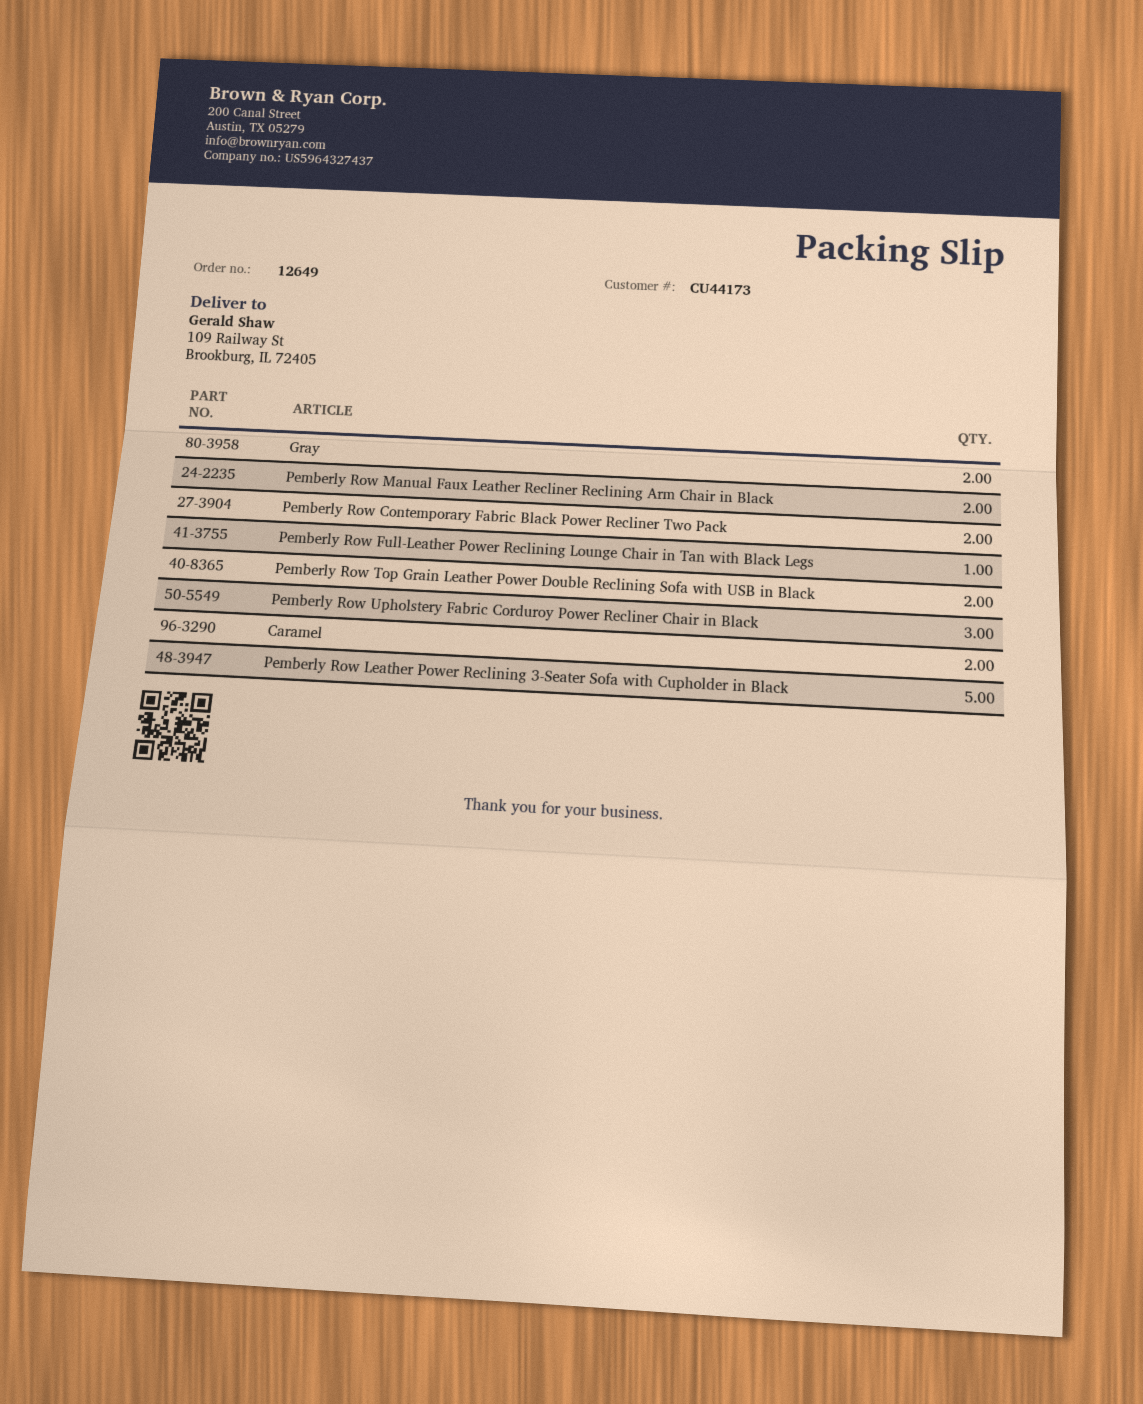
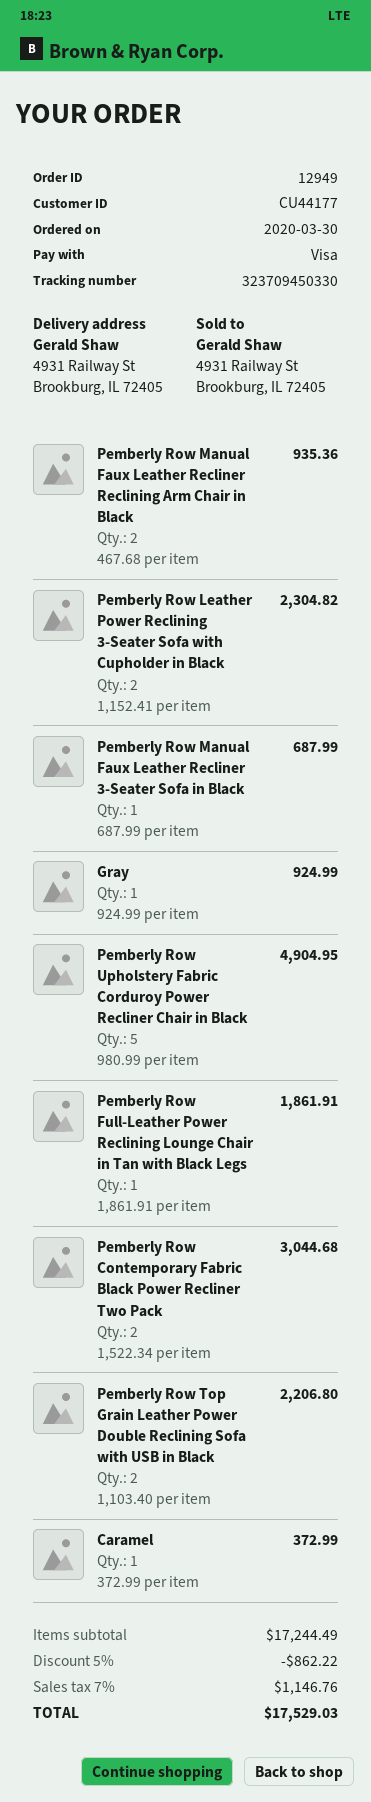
order number: 12649 -> 12949
customer number: CU44173 -> CU44177
ship to: 109 Railway St, Brookburg, IL 72405 -> 4931 Railway St, Brookburg, IL 72405
Gray: 2 -> 1
Pemberly Row Upholstery Fabric Corduroy Power Recliner Chair in Black: 3 -> 5
Caramel: 2 -> 1
Pemberly Row Leather Power Reclining 3-Seater Sofa with Cupholder in Black: 5 -> 2
Pemberly Row Manual Faux Leather Recliner 3-Seater Sofa in Black: none -> 1

